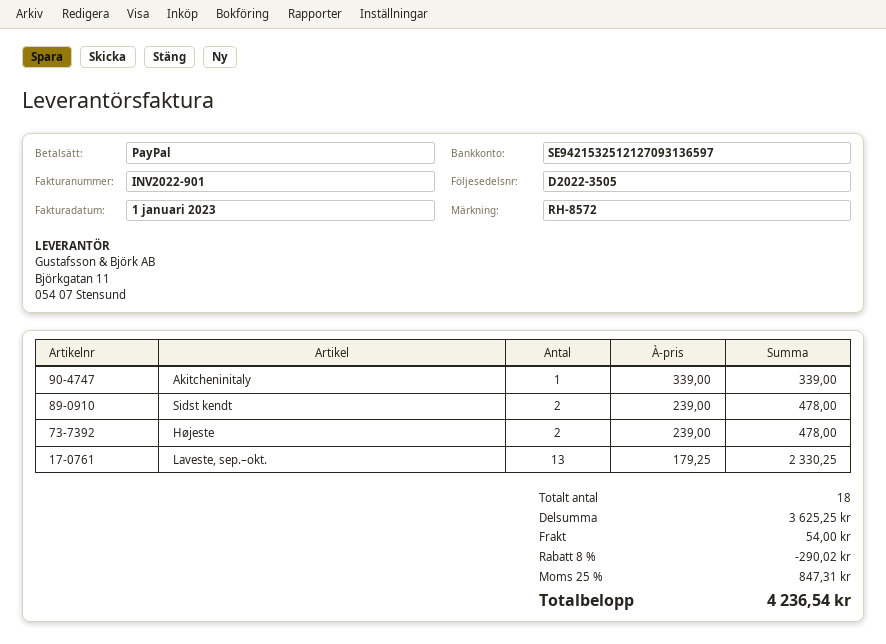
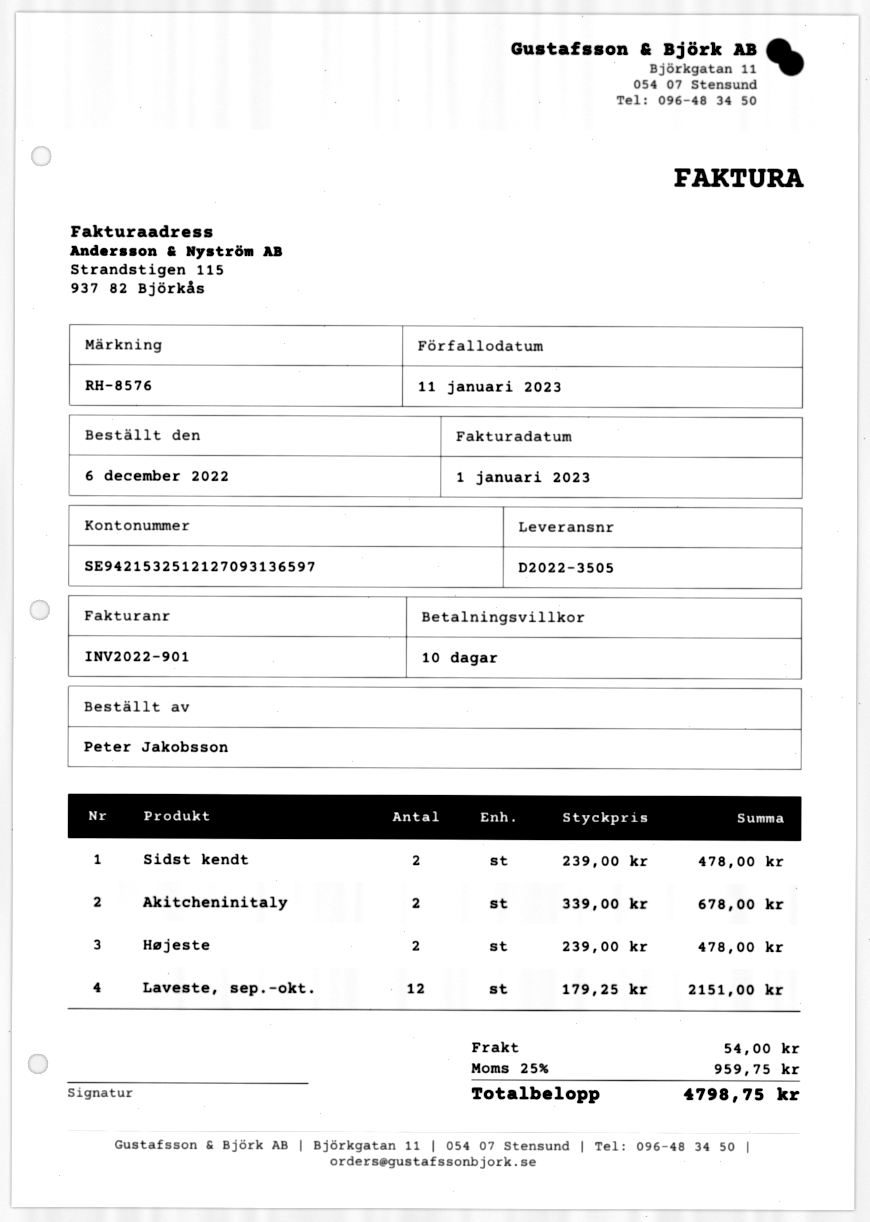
reference: RH-8572 -> RH-8576
Akitcheninitaly: 1 x 339.00 = 339.00 -> 2 x 339.00 = 678.00
Laveste, sep.–okt.: 13 x 179.25 = 2330.25 -> 12 x 179.25 = 2151.00
discount: 8% = 290.02 -> none
tax: 25% = 847.31 -> 25% = 959.75
total: 4236.54 -> 4798.75

